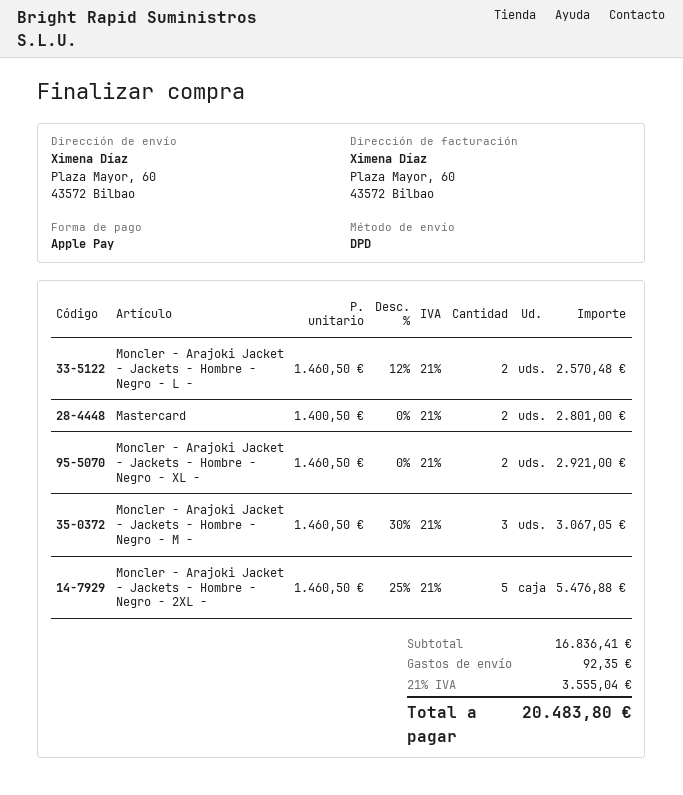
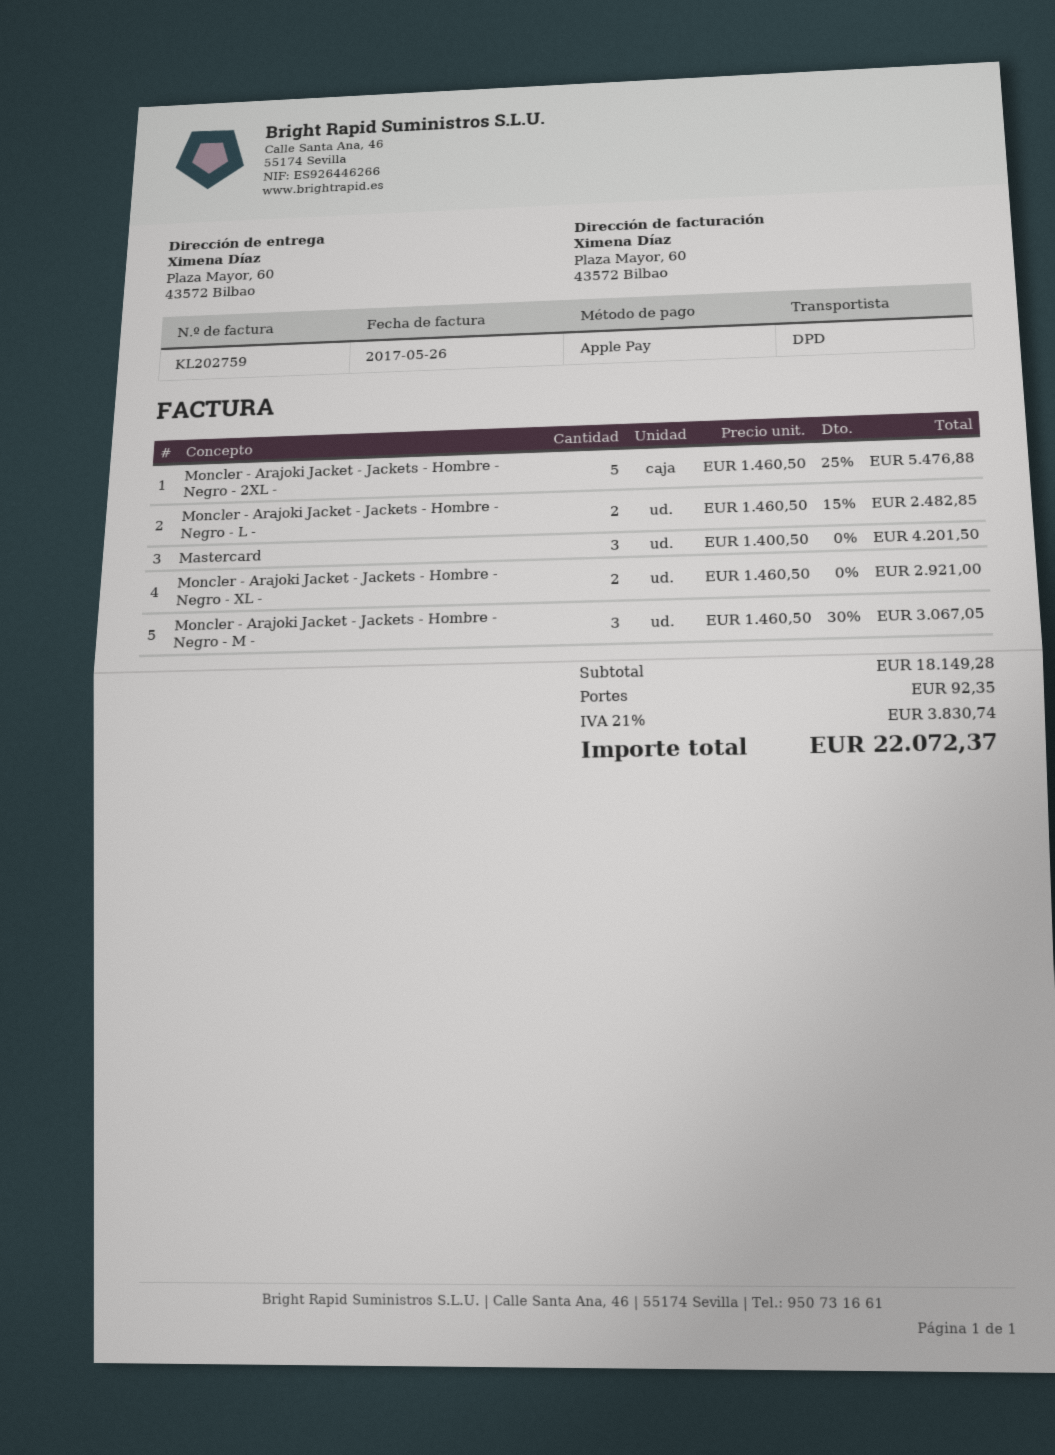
Moncler - Arajoki Jacket - Jackets - Hombre - Negro - L -: 2 x 1460.50 - 12% = 2570.48 -> 2 x 1460.50 - 15% = 2482.85
Mastercard: 2 x 1400.50 = 2801.00 -> 3 x 1400.50 = 4201.50
subtotal: 16836.41 -> 18149.28
tax: 21% = 3555.04 -> 21% = 3830.74
total: 20483.80 -> 22072.37

